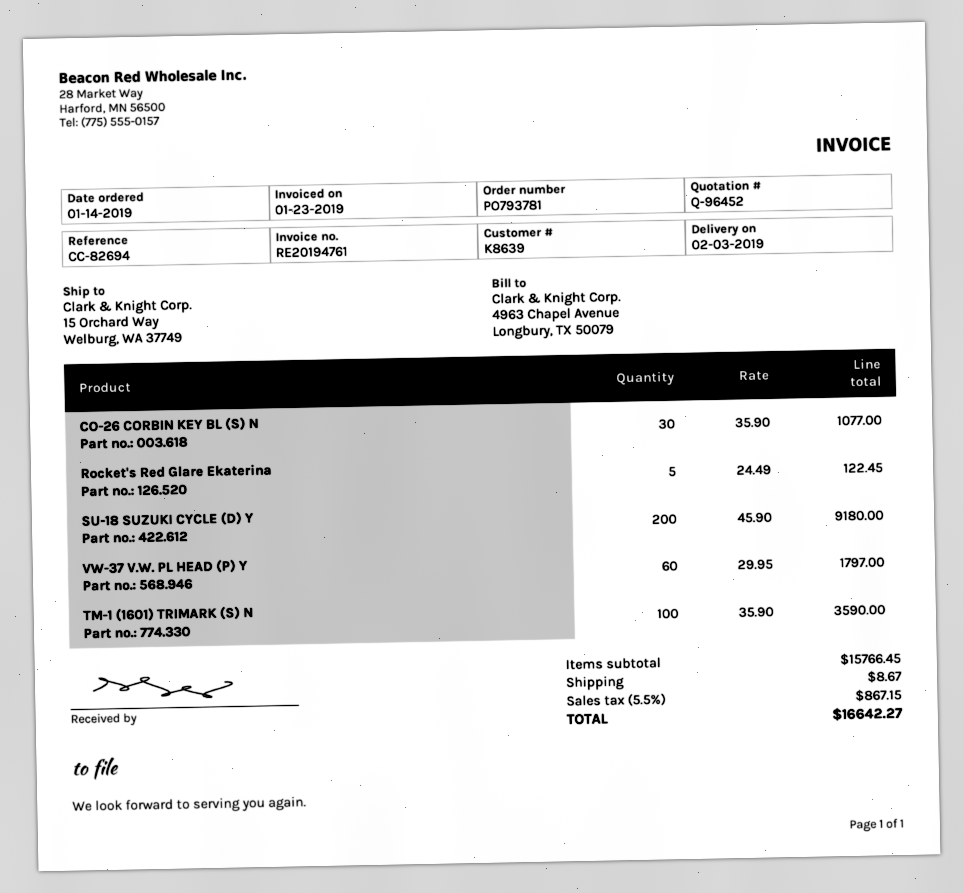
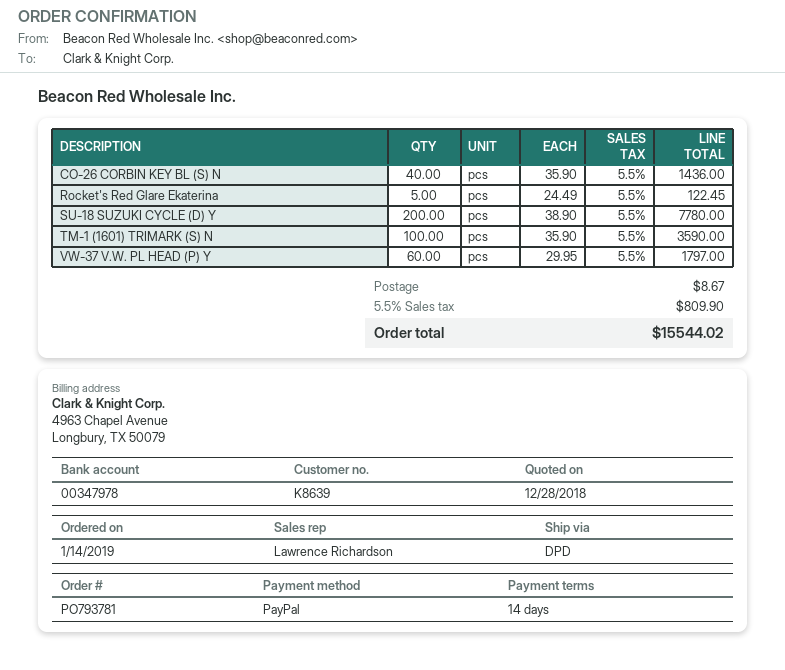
CO-26 CORBIN KEY BL (S) N: 30 x 35.90 = 1077.00 -> 40 x 35.90 = 1436.00
SU-18 SUZUKI CYCLE (D) Y: 200 x 45.90 = 9180.00 -> 200 x 38.90 = 7780.00
tax: 5.5% = 867.15 -> 5.5% = 809.90
total: 16642.27 -> 15544.02

